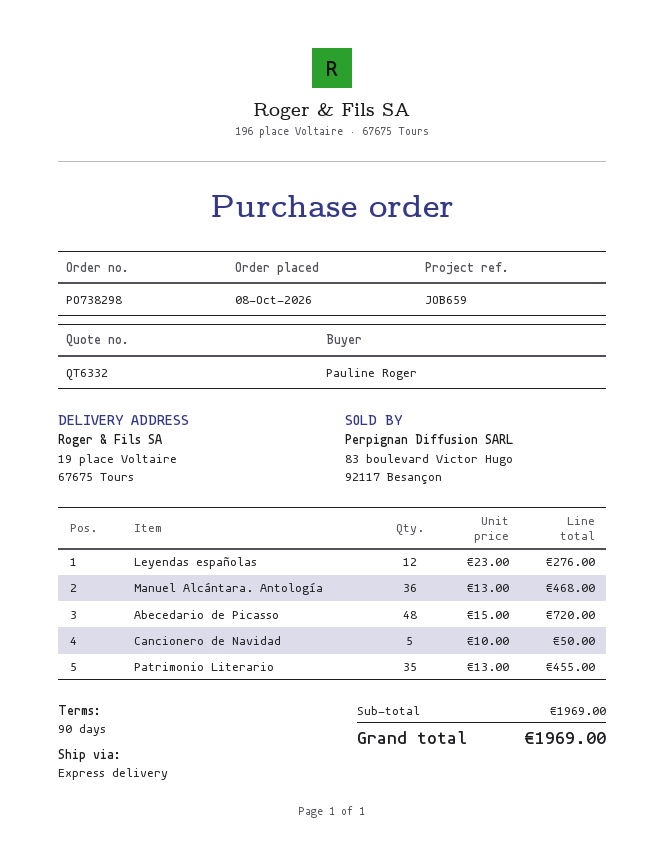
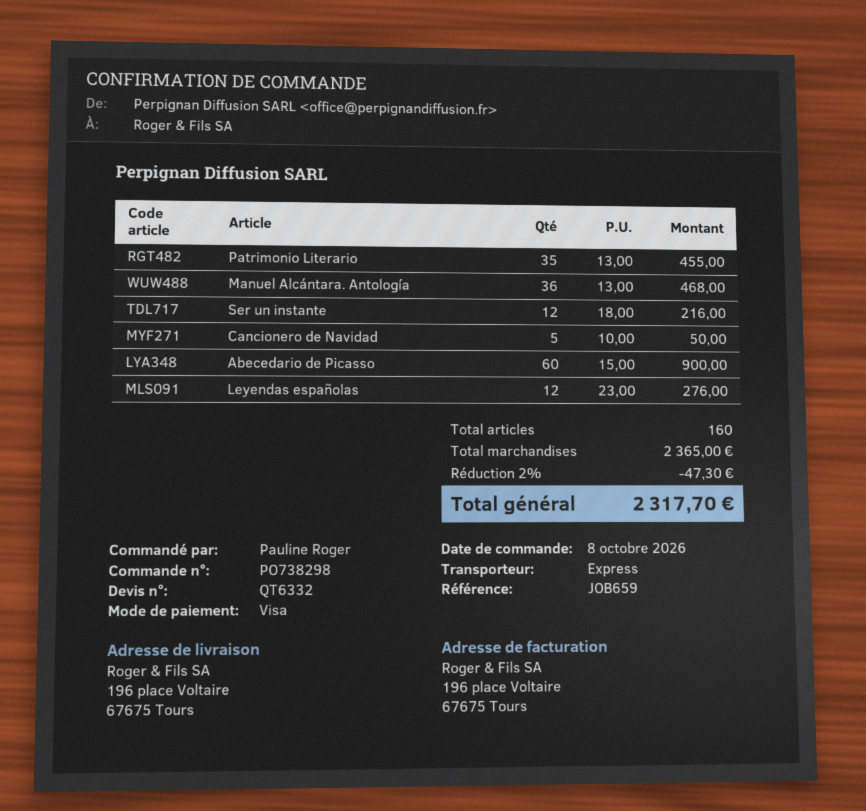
ship to: 19 place Voltaire, 67675 Tours -> 196 place Voltaire, 67675 Tours
Abecedario de Picasso: 48 x 15.00 = 720.00 -> 60 x 15.00 = 900.00
Ser un instante: none -> 12 x 18.00 = 216.00
subtotal: 1969.00 -> 2365.00
discount: none -> 2% = 47.30
total: 1969.00 -> 2317.70

